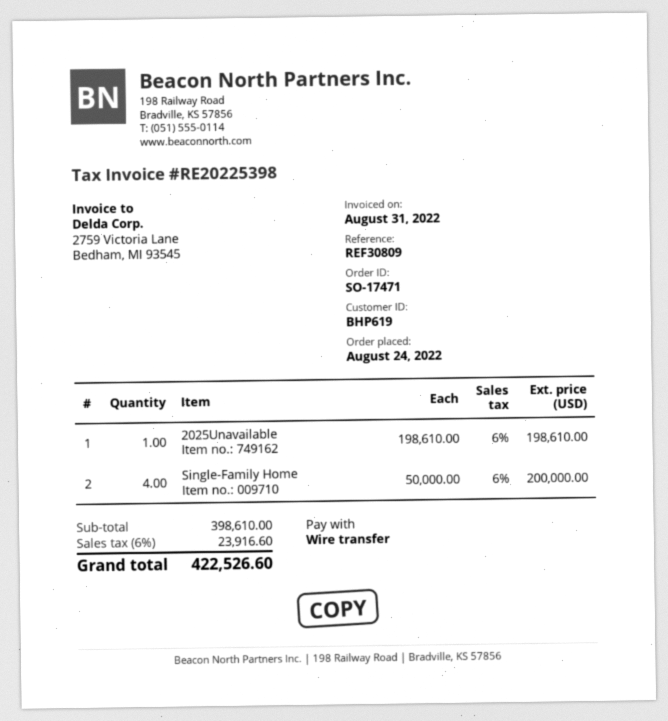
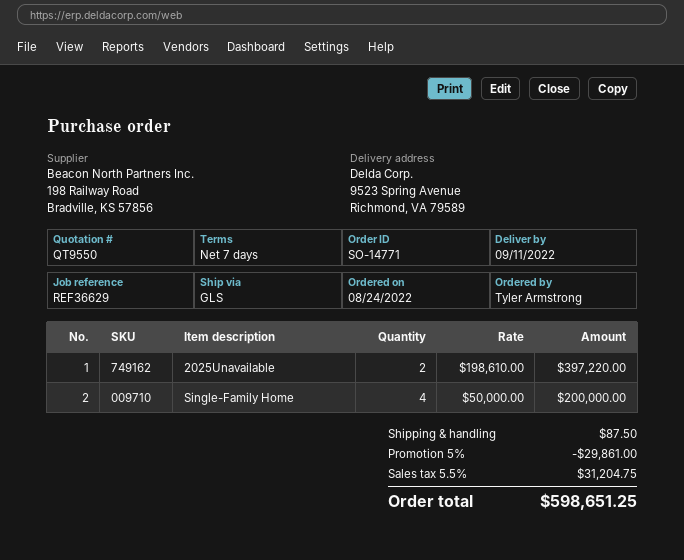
order number: SO-17471 -> SO-14771
reference: REF30809 -> REF36629
2025Unavailable: 1 x 198610.00 = 198610.00 -> 2 x 198610.00 = 397220.00
discount: none -> 5% = 29861.00
shipping: none -> 87.50
tax: 6% = 23916.60 -> 5.5% = 31204.75
total: 422526.60 -> 598651.25

